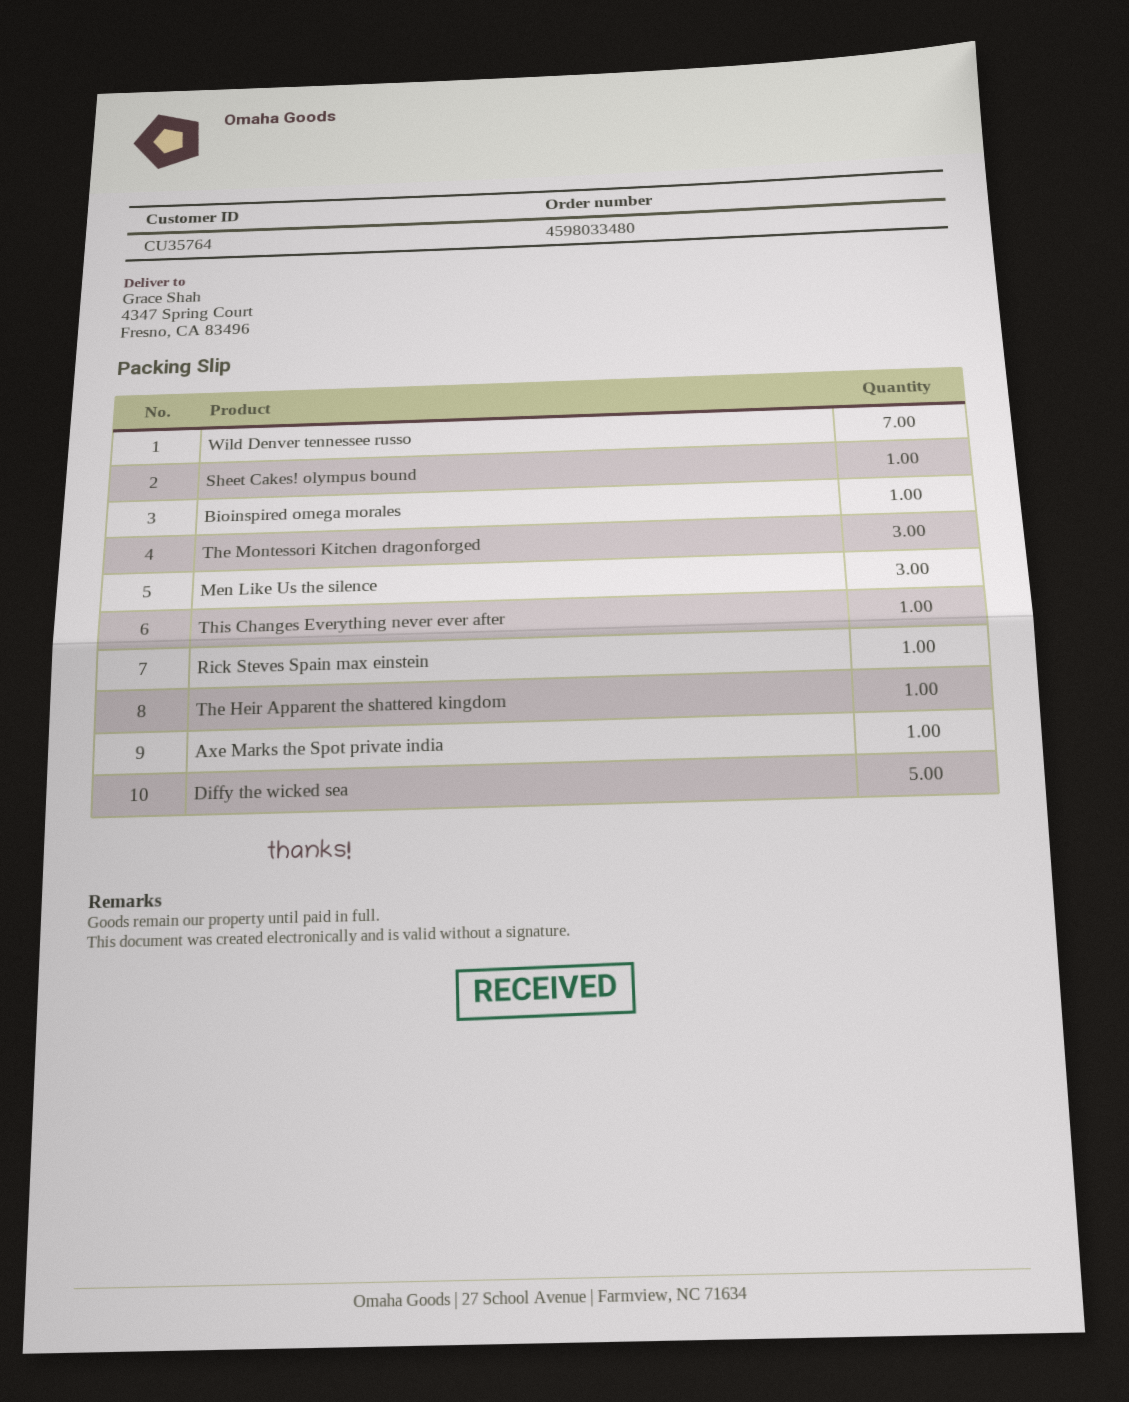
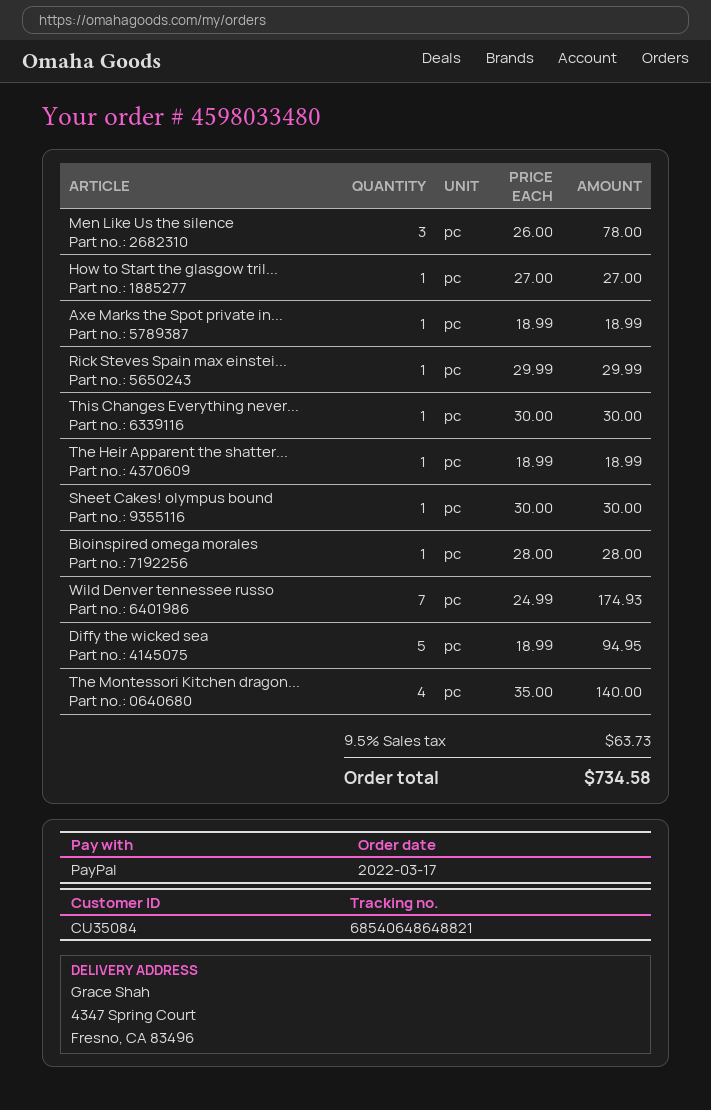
customer number: CU35764 -> CU35084
The Montessori Kitchen dragonforged: 3 -> 4
How to Start the glasgow tril...: none -> 1

